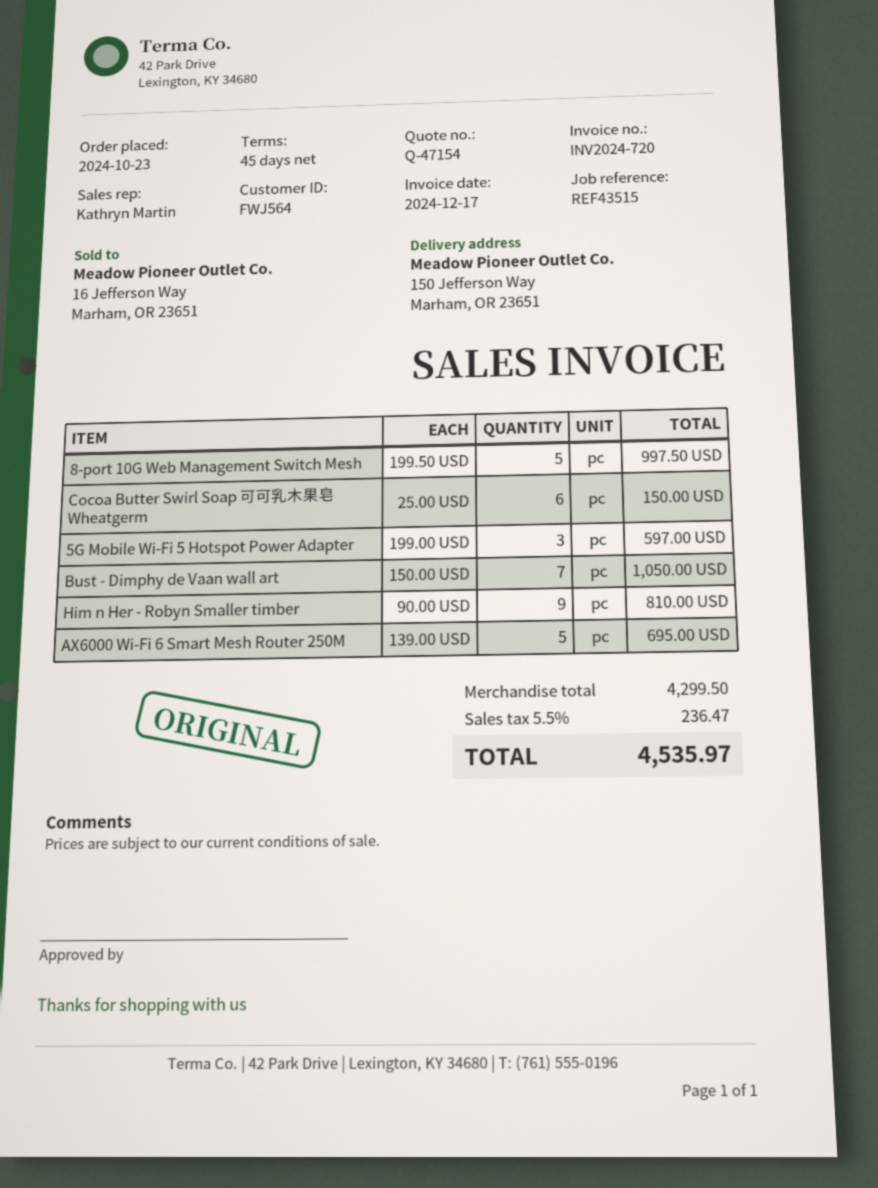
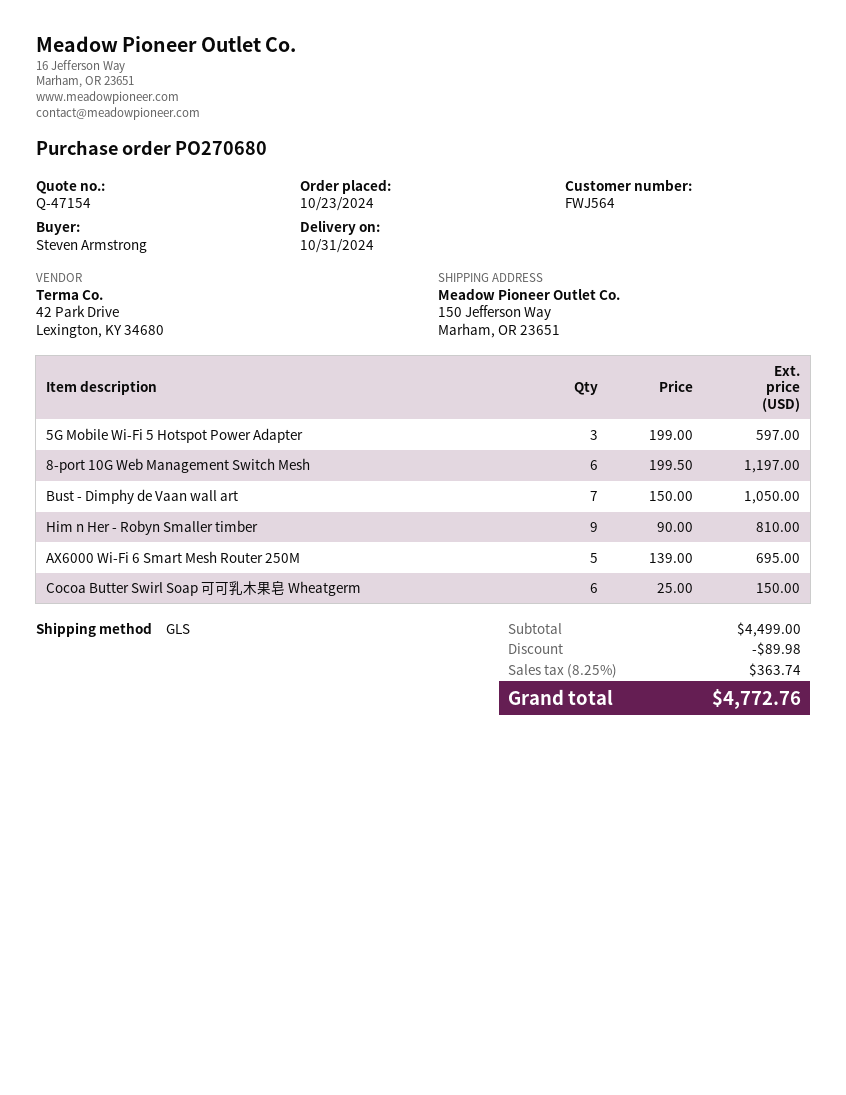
8-port 10G Web Management Switch Mesh: 5 x 199.50 = 997.50 -> 6 x 199.50 = 1197.00
subtotal: 4299.50 -> 4499.00
discount: none -> 89.98
tax: 5.5% = 236.47 -> 8.25% = 363.74
total: 4535.97 -> 4772.76

